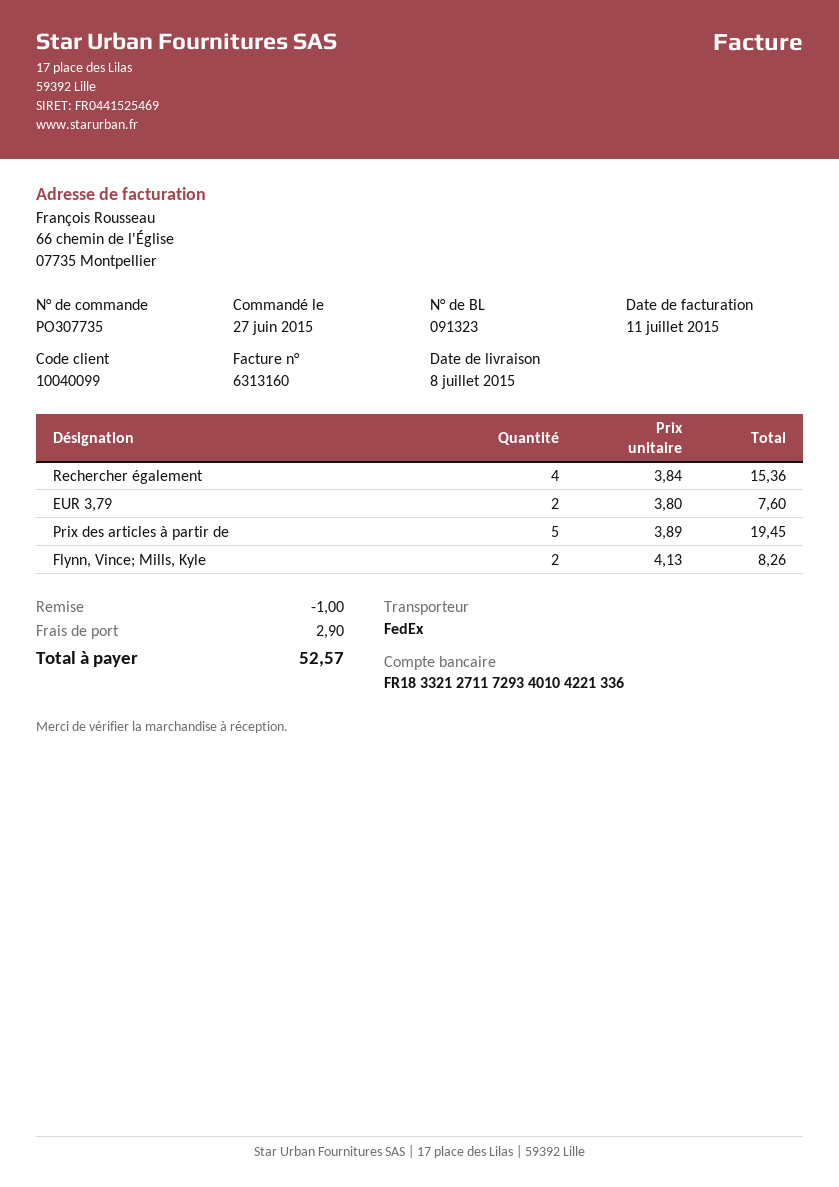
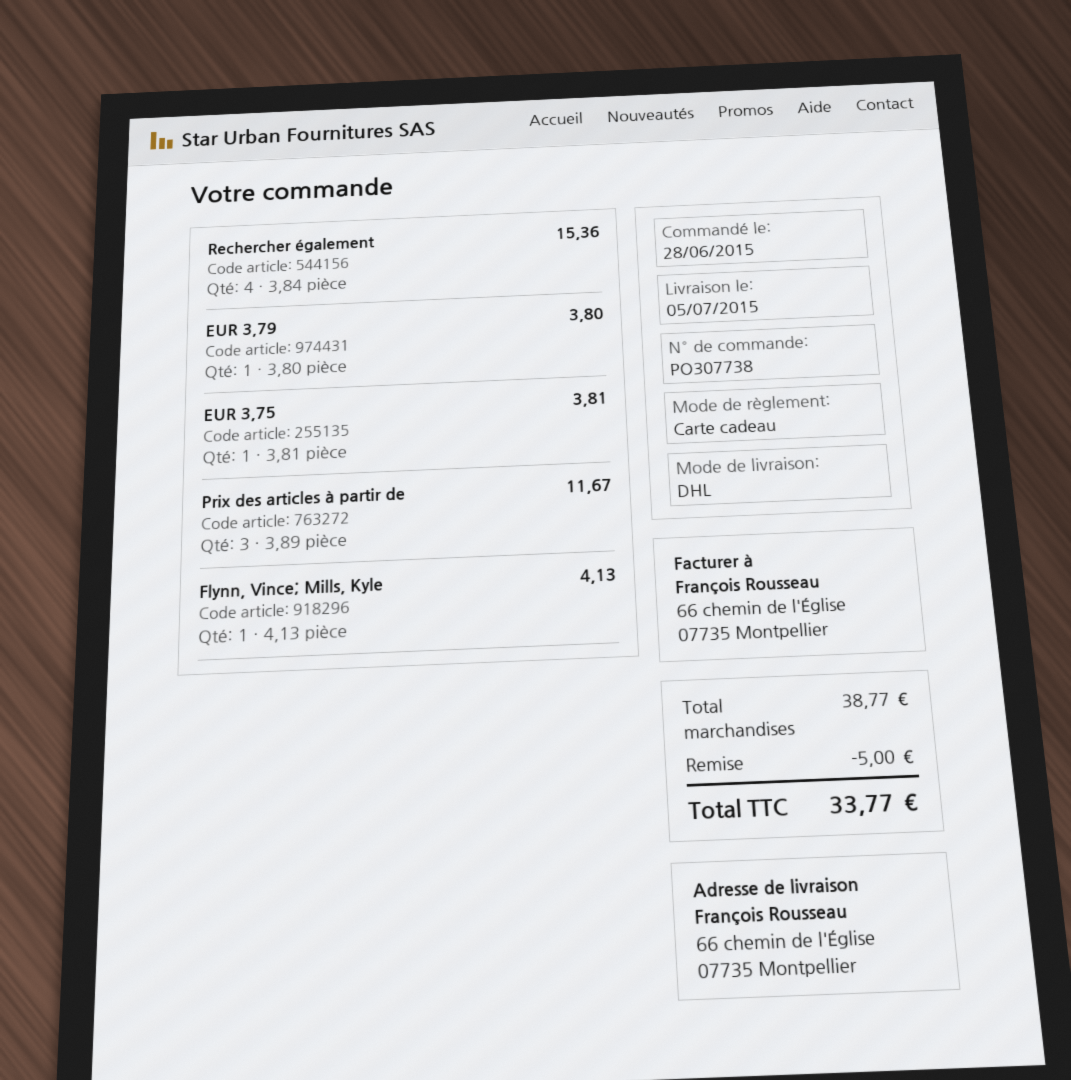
order number: PO307735 -> PO307738
order date: 2015-06-27 -> 2015-06-28
delivery date: 2015-07-08 -> 2015-07-05
shipping method: FedEx -> DHL
EUR 3,79: 2 x 3.80 = 7.60 -> 1 x 3.80 = 3.80
Prix des articles à partir de: 5 x 3.89 = 19.45 -> 3 x 3.89 = 11.67
Flynn, Vince; Mills, Kyle: 2 x 4.13 = 8.26 -> 1 x 4.13 = 4.13
EUR 3,75: none -> 1 x 3.81 = 3.81
discount: 1.00 -> 5.00
shipping: 2.90 -> none
total: 52.57 -> 33.77

